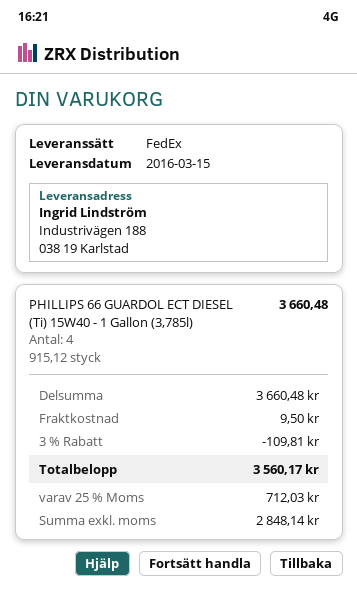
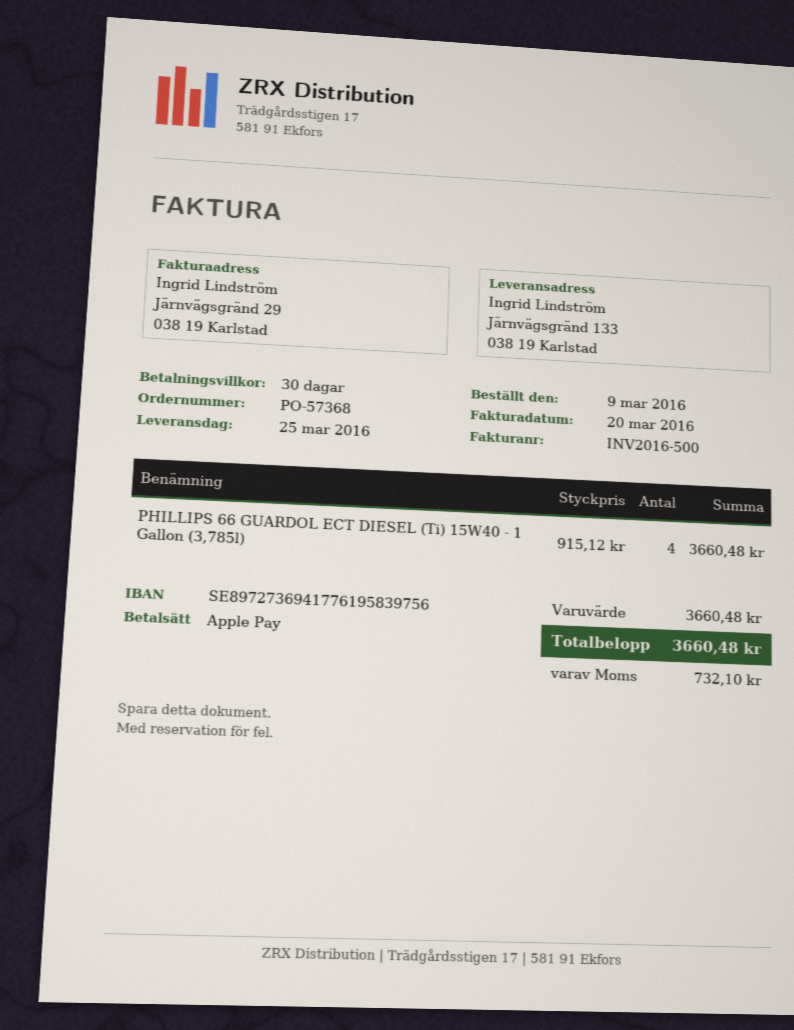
delivery date: 2016-03-15 -> 2016-03-25
ship to: Industrivägen 188, 038 19 Karlstad -> Järnvägsgränd 133, 038 19 Karlstad
discount: 3% = 109.81 -> none
shipping: 9.50 -> none
tax: 712.03 -> 732.10
total: 3560.17 -> 3660.48

